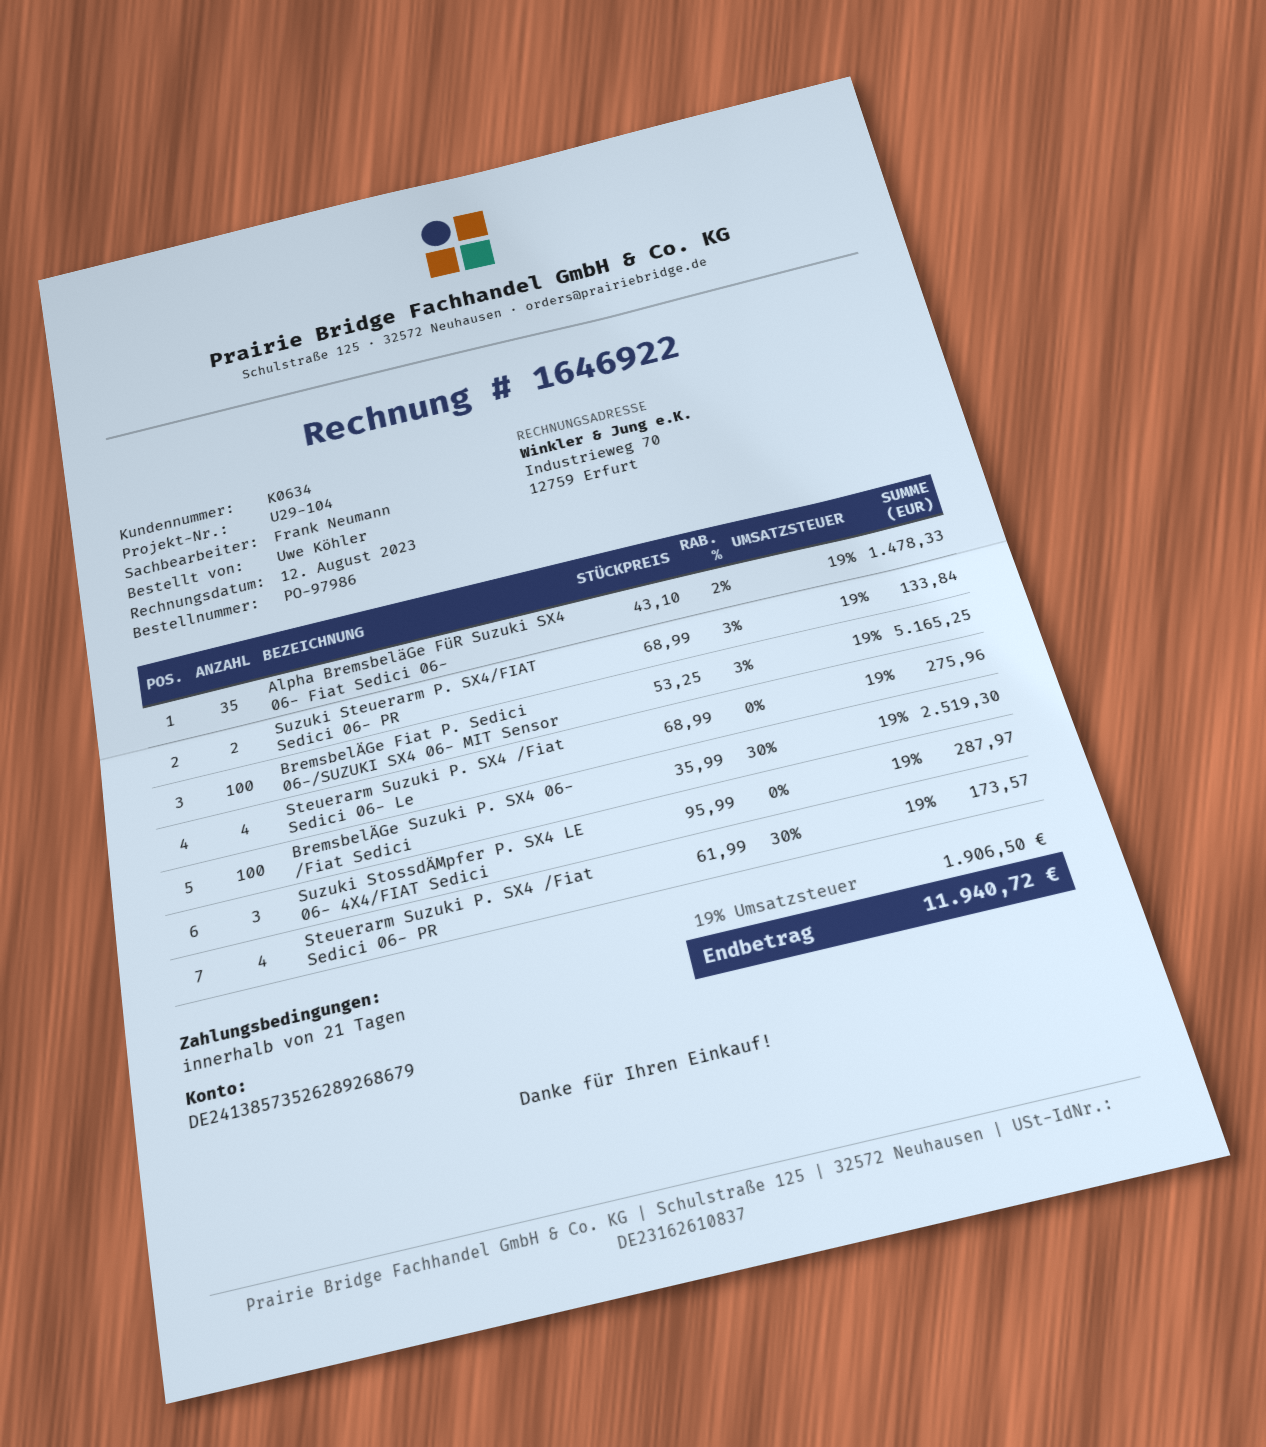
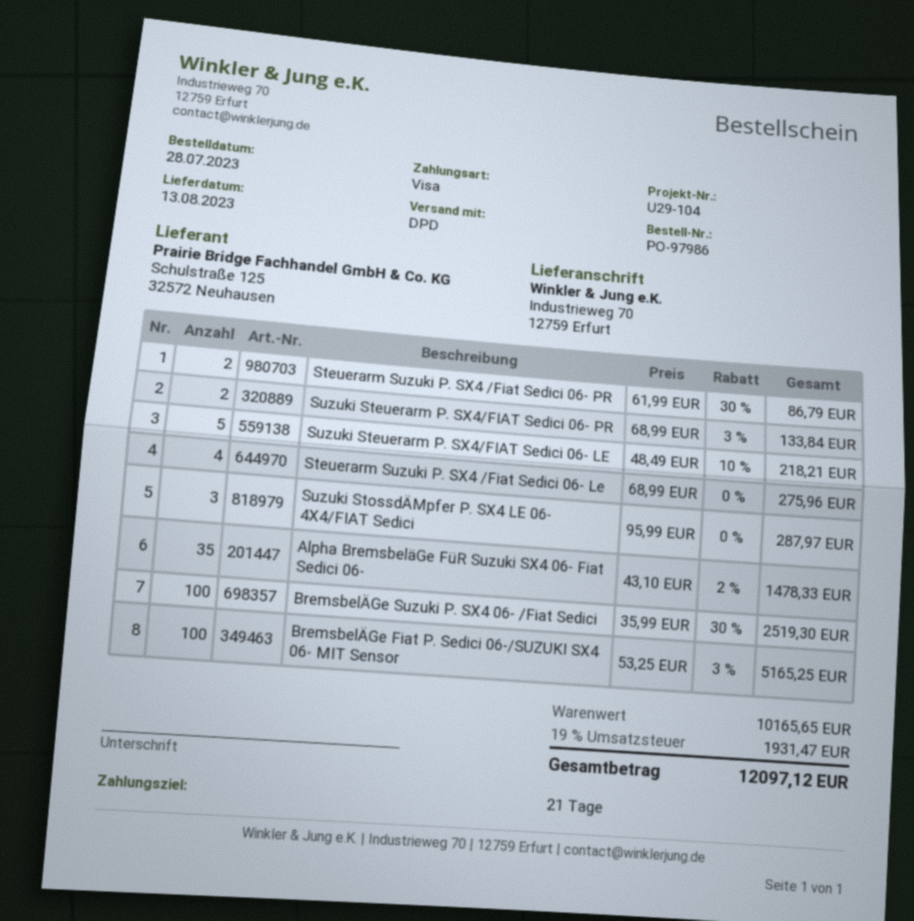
Steuerarm Suzuki P. SX4 /Fiat Sedici 06- PR: 4 x 61.99 - 30% = 173.57 -> 2 x 61.99 - 30% = 86.79
Suzuki Steuerarm P. SX4/FIAT Sedici 06- LE: none -> 5 x 48.49 - 10% = 218.21
tax: 19% = 1906.50 -> 19% = 1931.47
total: 11940.72 -> 12097.12

